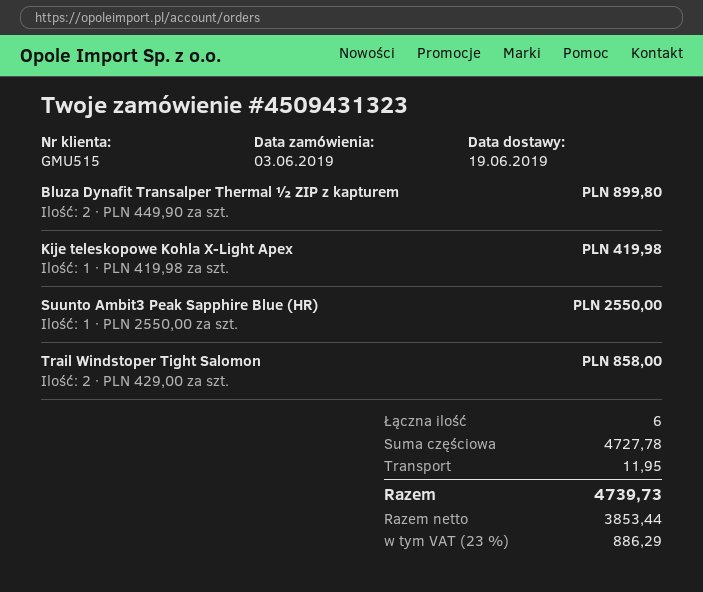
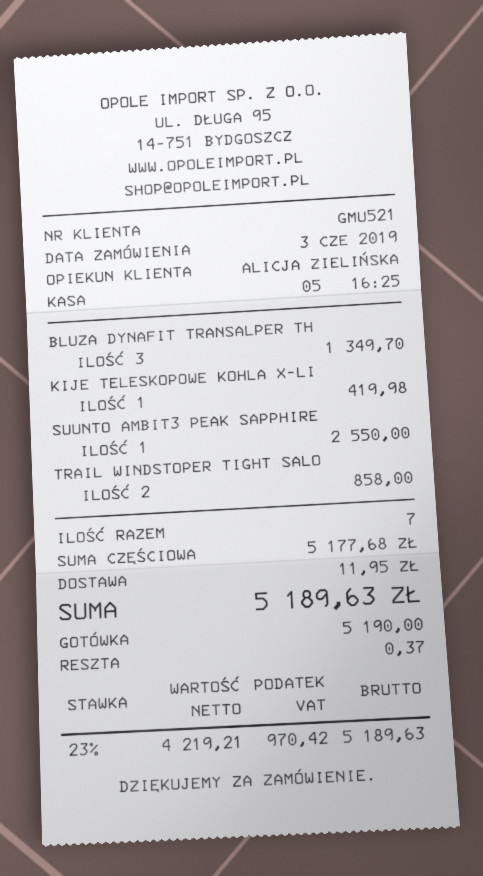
customer number: GMU515 -> GMU521
Bluza Dynafit Transalper Thermal ½ ZIP z kapturem: 2 for 899.80 -> 3 for 1349.70
total quantity: 6 -> 7
subtotal: 4727.78 -> 5177.68
net: 3853.44 -> 4219.21
tax: 23% = 886.29 -> 23% = 970.42
total: 4739.73 -> 5189.63

